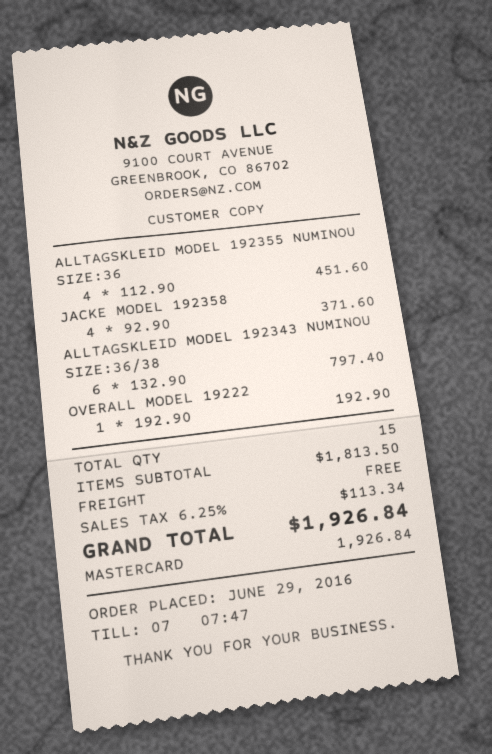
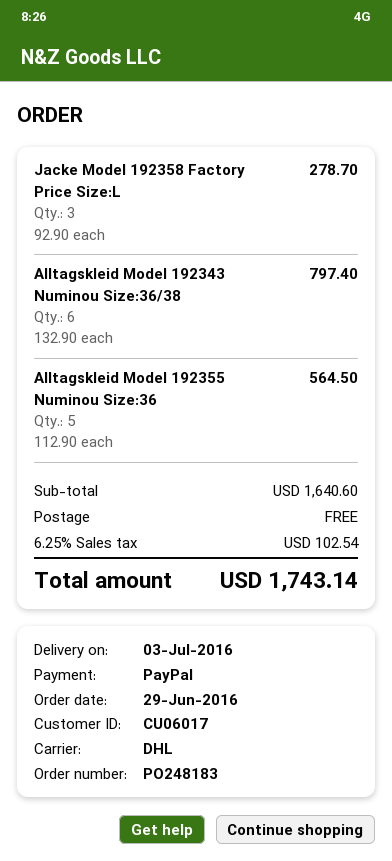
payment method: Mastercard -> PayPal
ALLTAGSKLEID MODEL 192355 NUMINOU SIZE:36: 4 x 112.90 = 451.60 -> 5 x 112.90 = 564.50
JACKE MODEL 192358: 4 x 92.90 = 371.60 -> 3 x 92.90 = 278.70
OVERALL MODEL 19222: 1 x 192.90 = 192.90 -> none
subtotal: 1813.50 -> 1640.60
tax: 6.25% = 113.34 -> 6.25% = 102.54
total: 1926.84 -> 1743.14

